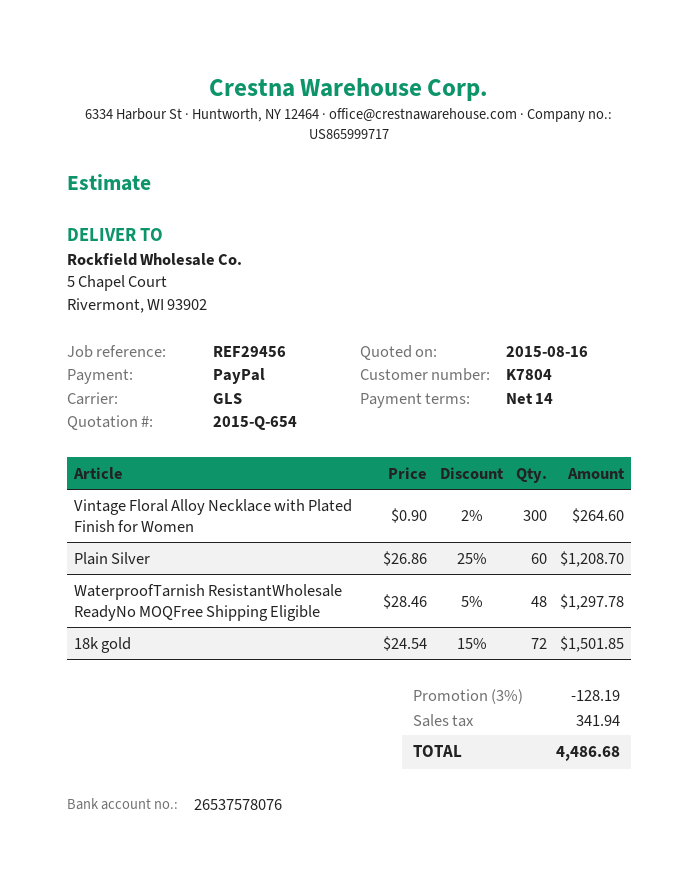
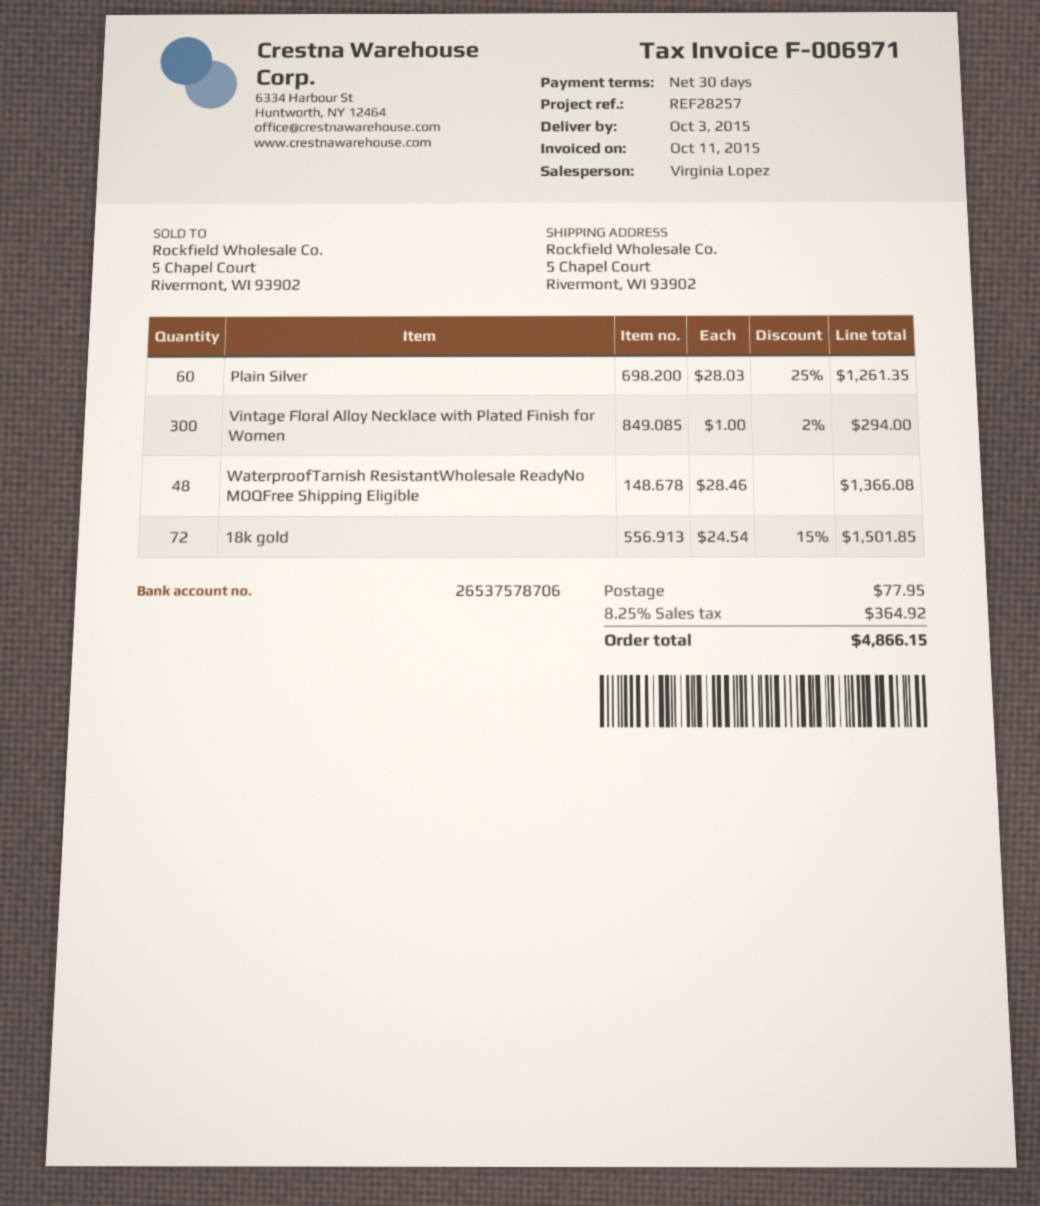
payment terms: 14 days -> 30 days
reference: REF29456 -> REF28257
bank account: 26537578076 -> 26537578706
Vintage Floral Alloy Necklace with Plated Finish for Women: 300 x 0.90 - 2% = 264.60 -> 300 x 1.00 - 2% = 294.00
Plain Silver: 60 x 26.86 - 25% = 1208.70 -> 60 x 28.03 - 25% = 1261.35
WaterproofTarnish ResistantWholesale ReadyNo MOQFree Shipping Eligible: 48 x 28.46 - 5% = 1297.78 -> 48 x 28.46 = 1366.08
discount: 3% = 128.19 -> none
shipping: none -> 77.95
tax: 341.94 -> 364.92
total: 4486.68 -> 4866.15

